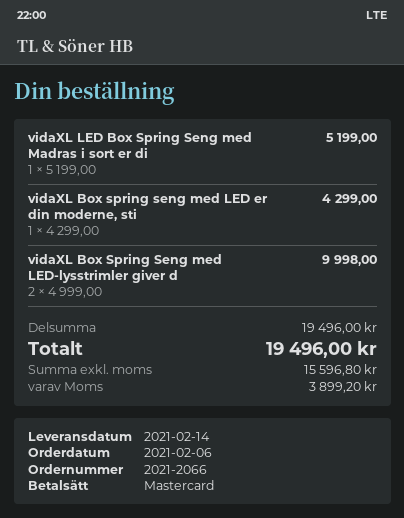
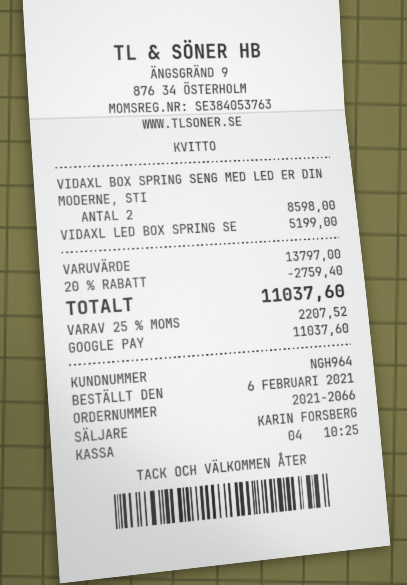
payment method: Mastercard -> Google Pay
vidaXL Box spring seng med LED er din moderne, sti: 1 for 4299.00 -> 2 for 8598.00
vidaXL Box Spring Seng med LED-lysstrimler giver d: 2 for 9998.00 -> none
subtotal: 19496.00 -> 13797.00
discount: none -> 20% = 2759.40
tax: 3899.20 -> 2207.52
total: 19496.00 -> 11037.60

